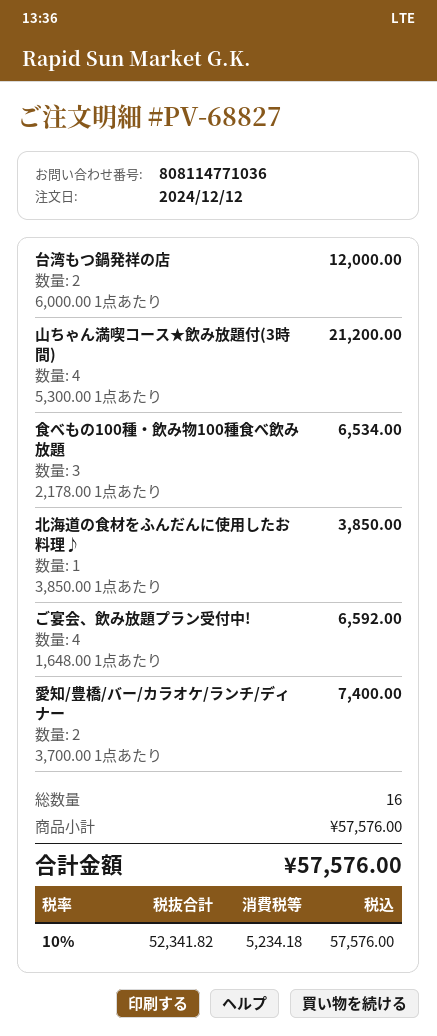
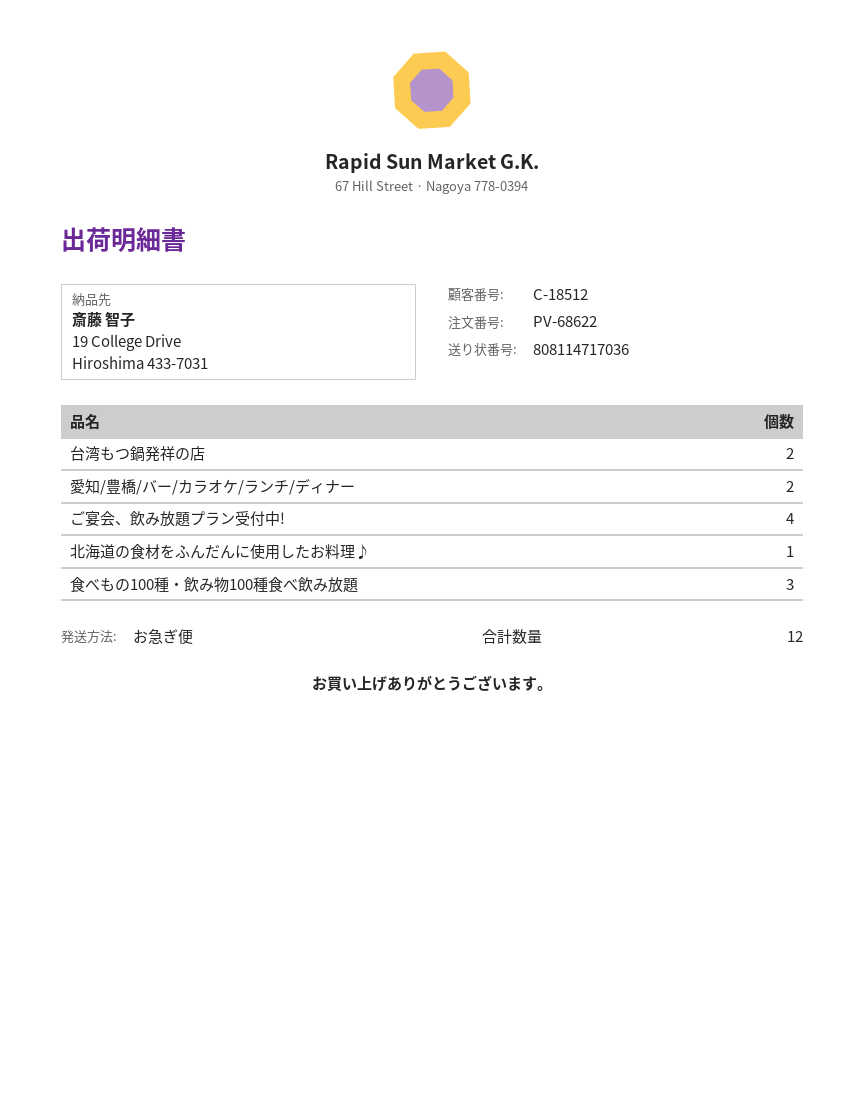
order number: PV-68827 -> PV-68622
tracking number: 808114771036 -> 808114717036
山ちゃん満喫コース★飲み放題付(3時間): 4 -> none
total quantity: 16 -> 12

